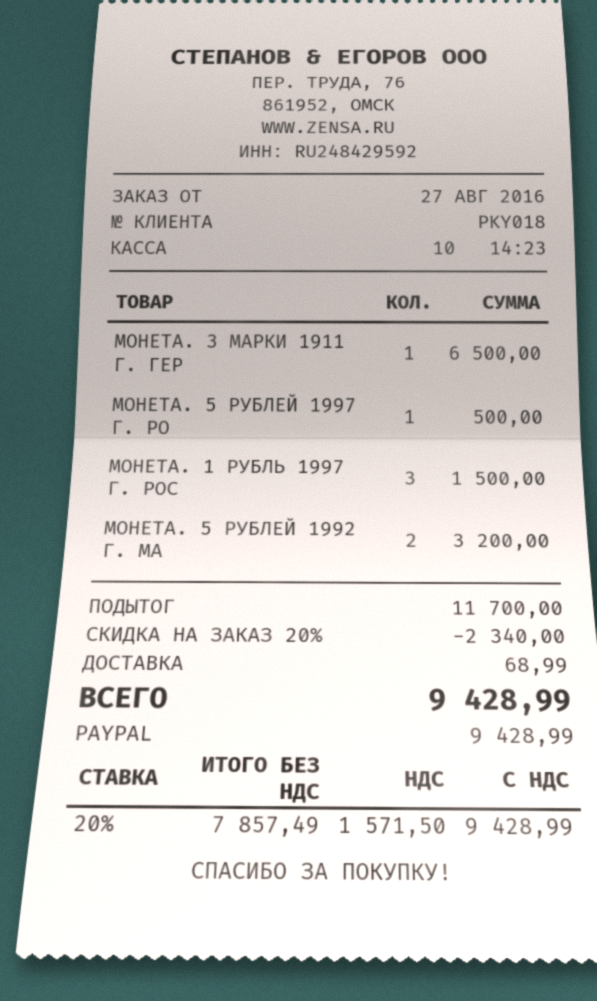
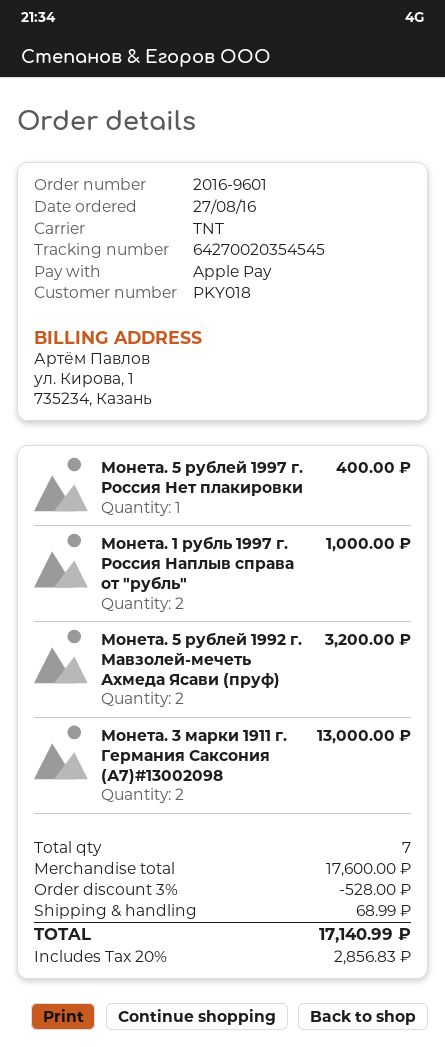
payment method: PayPal -> Apple Pay
МОНЕТА. 3 МАРКИ 1911 Г. ГЕР: 1 for 6500.00 -> 2 for 13000.00
МОНЕТА. 5 РУБЛЕЙ 1997 Г. РО: 1 for 500.00 -> 1 for 400.00
МОНЕТА. 1 РУБЛЬ 1997 Г. РОС: 3 for 1500.00 -> 2 for 1000.00
subtotal: 11700.00 -> 17600.00
discount: 20% = 2340.00 -> 3% = 528.00
tax: 20% = 1571.50 -> 20% = 2856.83
total: 9428.99 -> 17140.99

